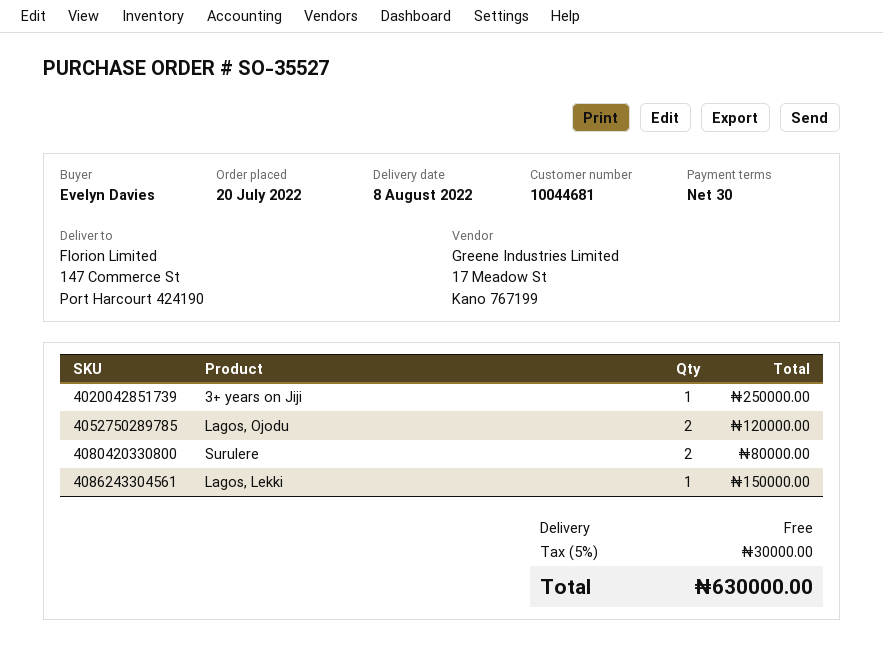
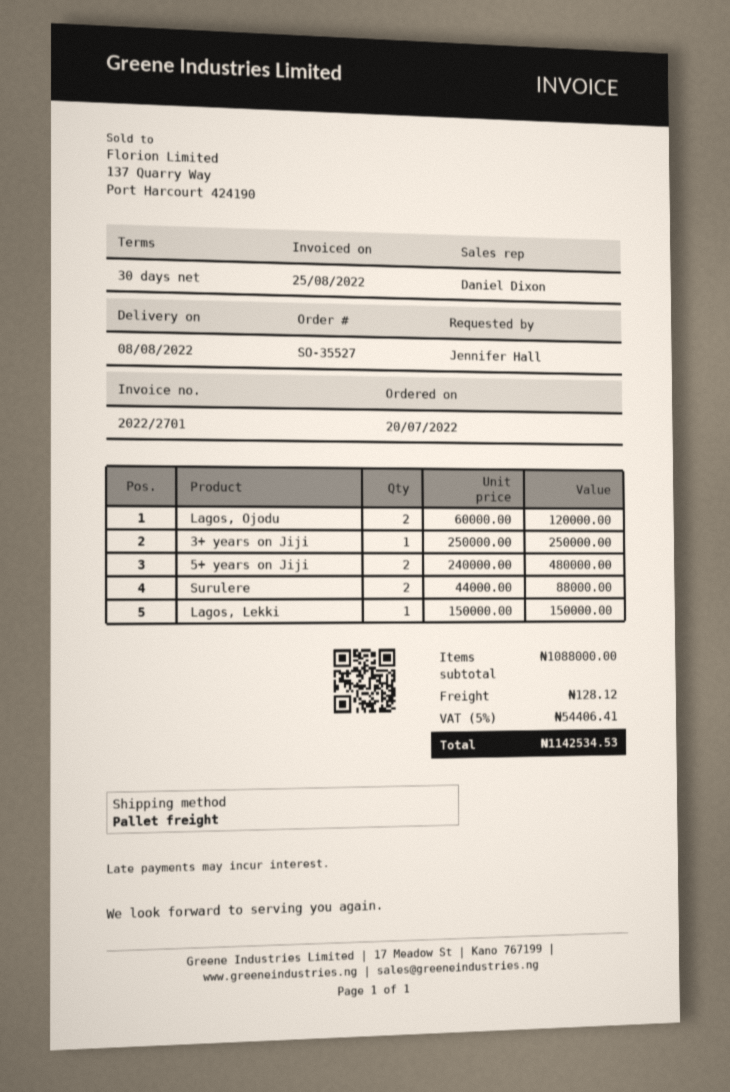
ordered by: Evelyn Davies -> Jennifer Hall
Surulere: 2 for 80000.00 -> 2 for 88000.00
5+ years on Jiji: none -> 2 for 480000.00
shipping: 0.00 -> 128.12
tax: 5% = 30000.00 -> 5% = 54406.41
total: 630000.00 -> 1142534.53

